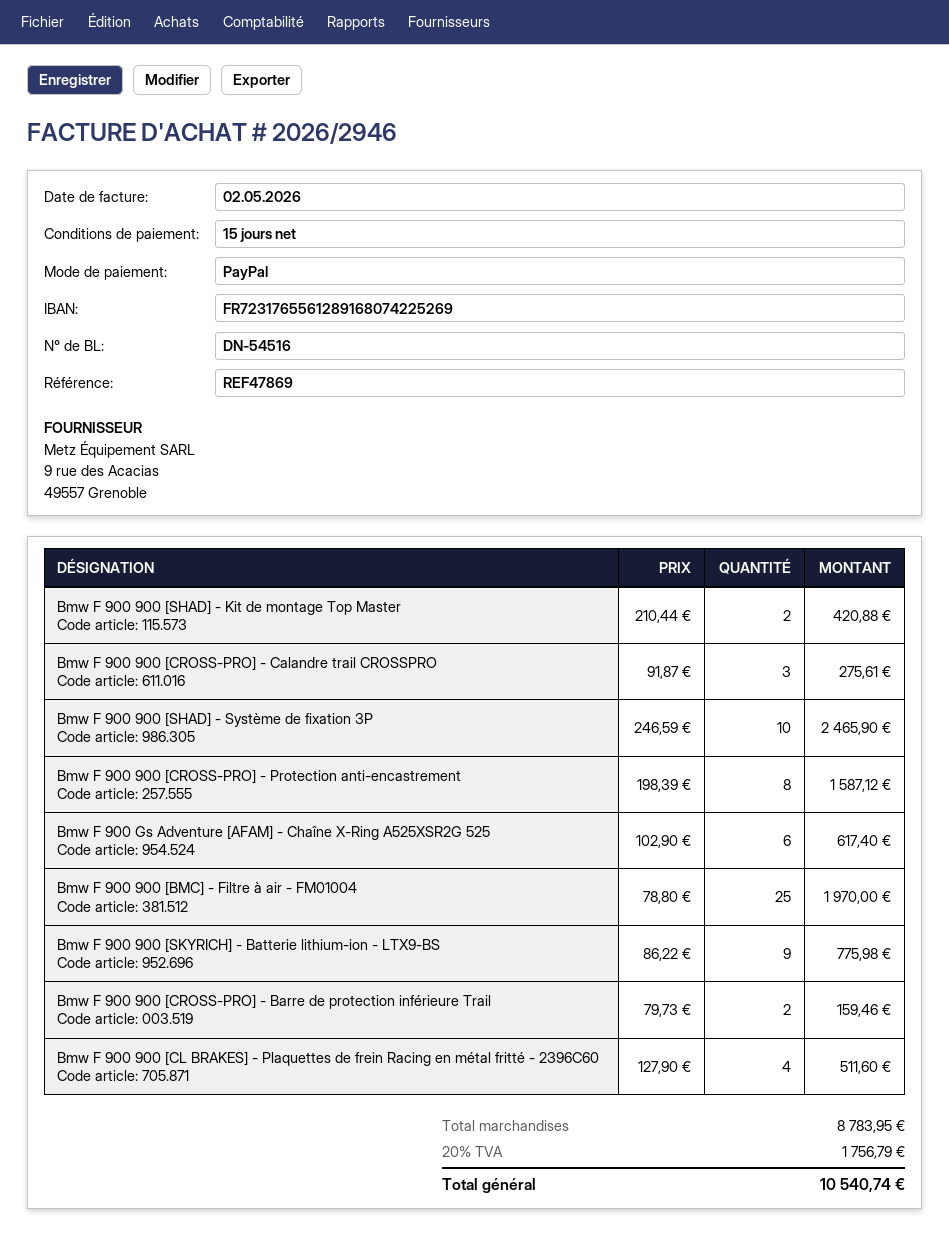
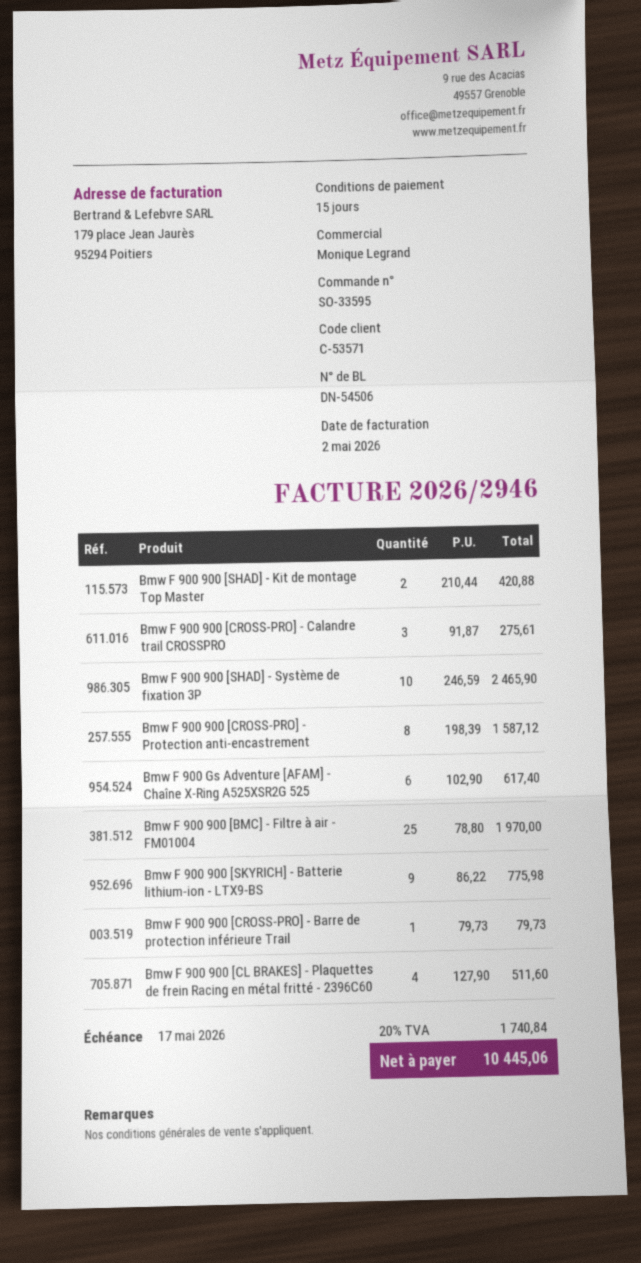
delivery note number: DN-54516 -> DN-54506
Bmw F 900 900 [CROSS-PRO] - Barre de protection inférieure Trail: 2 x 79.73 = 159.46 -> 1 x 79.73 = 79.73
tax: 20% = 1756.79 -> 20% = 1740.84
total: 10540.74 -> 10445.06

